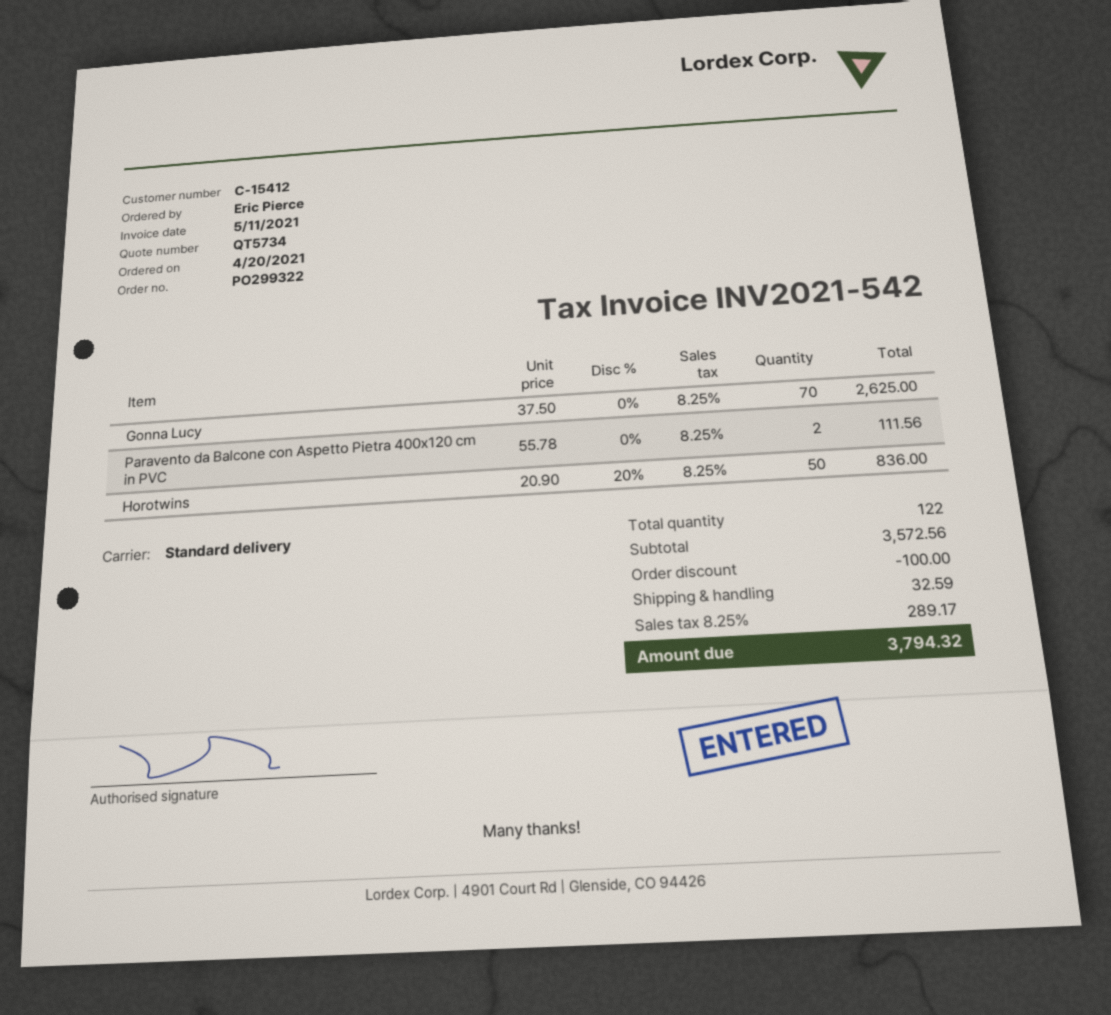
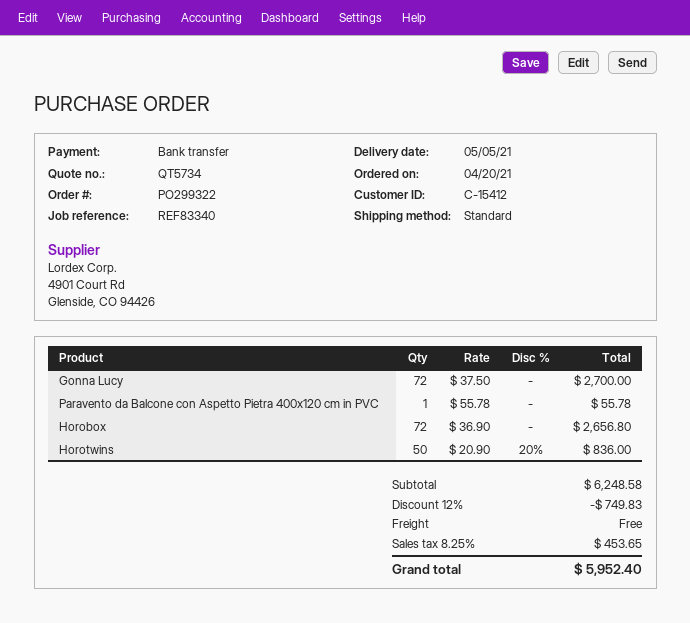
Gonna Lucy: 70 x 37.50 = 2625.00 -> 72 x 37.50 = 2700.00
Paravento da Balcone con Aspetto Pietra 400x120 cm in PVC: 2 x 55.78 = 111.56 -> 1 x 55.78 = 55.78
Horobox: none -> 72 x 36.90 = 2656.80
subtotal: 3572.56 -> 6248.58
discount: 100.00 -> 749.83
shipping: 32.59 -> 0.00
tax: 8.25% = 289.17 -> 8.25% = 453.65
total: 3794.32 -> 5952.40

